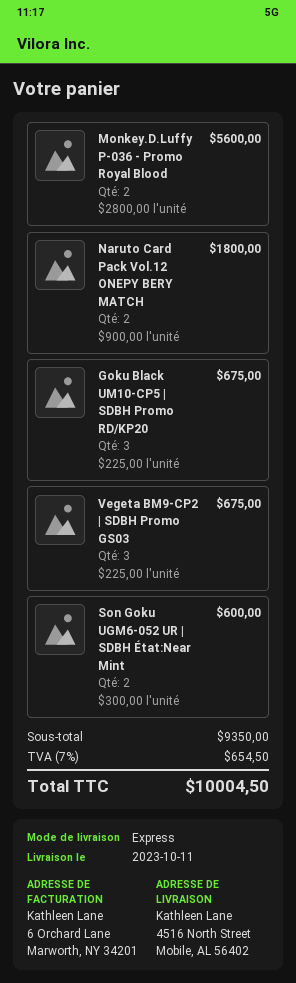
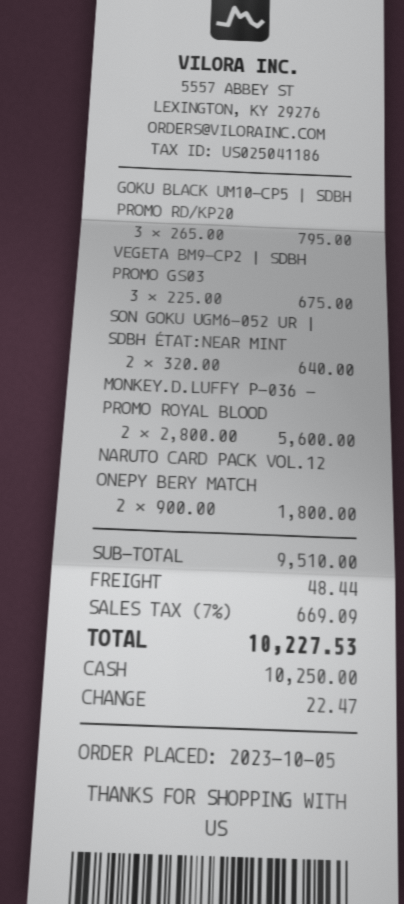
Goku Black UM10-CP5 | SDBH Promo RD/KP20: 3 x 225.00 = 675.00 -> 3 x 265.00 = 795.00
Son Goku UGM6-052 UR | SDBH État:Near Mint: 2 x 300.00 = 600.00 -> 2 x 320.00 = 640.00
subtotal: 9350.00 -> 9510.00
shipping: none -> 48.44
tax: 7% = 654.50 -> 7% = 669.09
total: 10004.50 -> 10227.53

